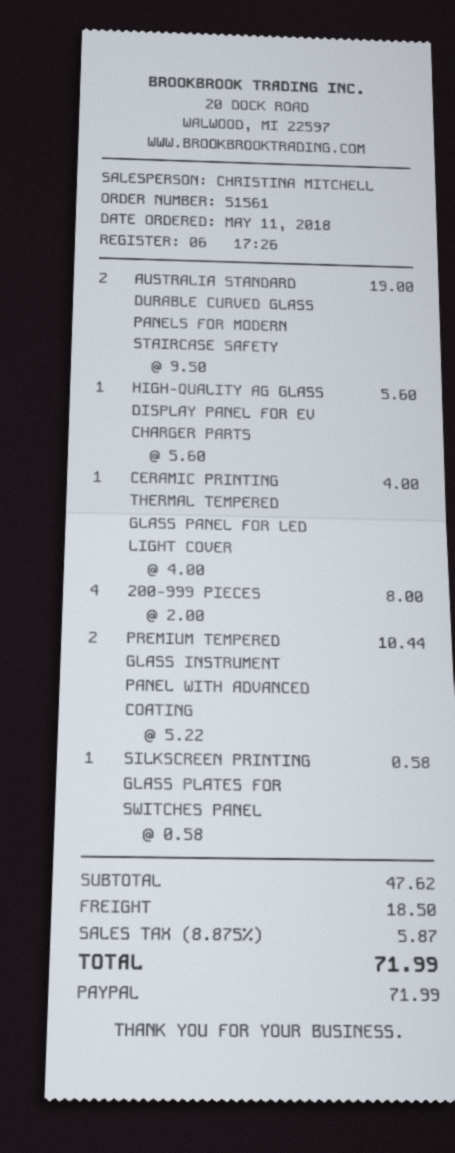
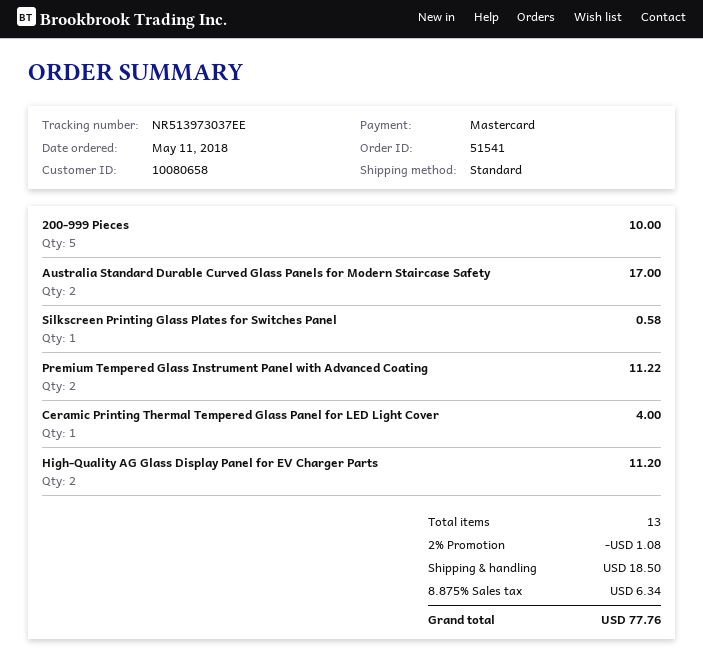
order number: 51561 -> 51541
payment method: PayPal -> Mastercard
AUSTRALIA STANDARD DURABLE CURVED GLASS PANELS FOR MODERN STAIRCASE SAFETY: 2 for 19.00 -> 2 for 17.00
HIGH-QUALITY AG GLASS DISPLAY PANEL FOR EV CHARGER PARTS: 1 for 5.60 -> 2 for 11.20
200-999 PIECES: 4 for 8.00 -> 5 for 10.00
PREMIUM TEMPERED GLASS INSTRUMENT PANEL WITH ADVANCED COATING: 2 for 10.44 -> 2 for 11.22
discount: none -> 2% = 1.08
tax: 8.875% = 5.87 -> 8.875% = 6.34
total: 71.99 -> 77.76

